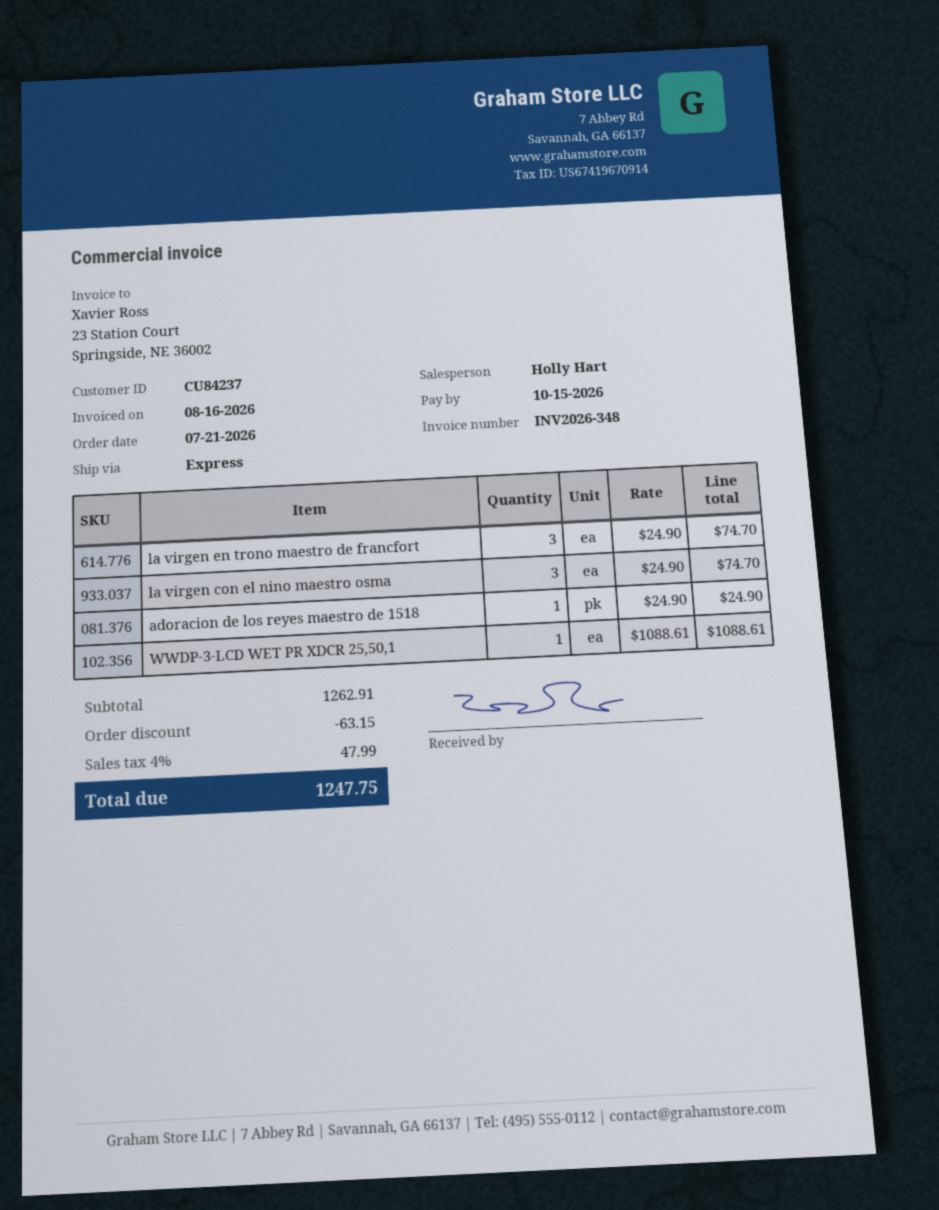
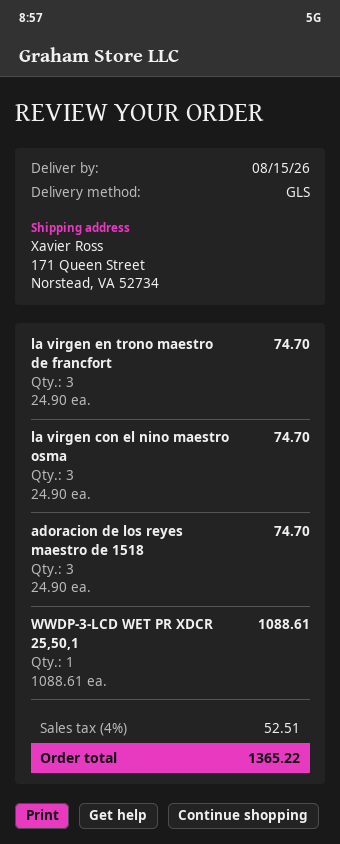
shipping method: express -> GLS
adoracion de los reyes maestro de 1518: 1 x 24.90 = 24.90 -> 3 x 24.90 = 74.70
discount: 63.15 -> none
tax: 4% = 47.99 -> 4% = 52.51
total: 1247.75 -> 1365.22

